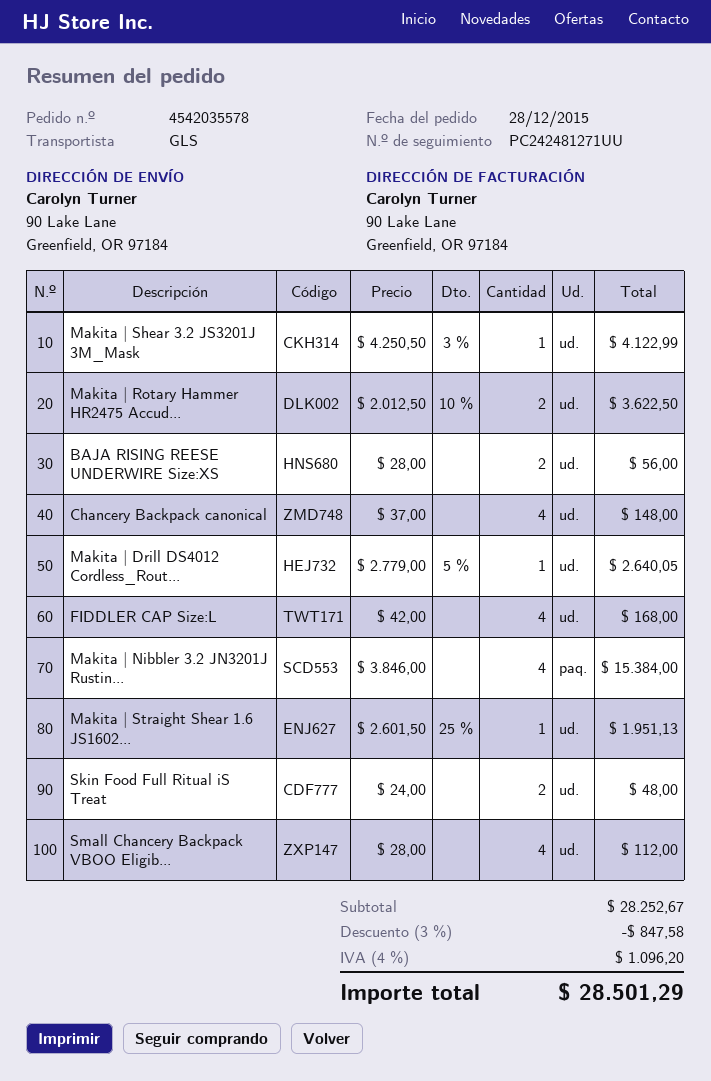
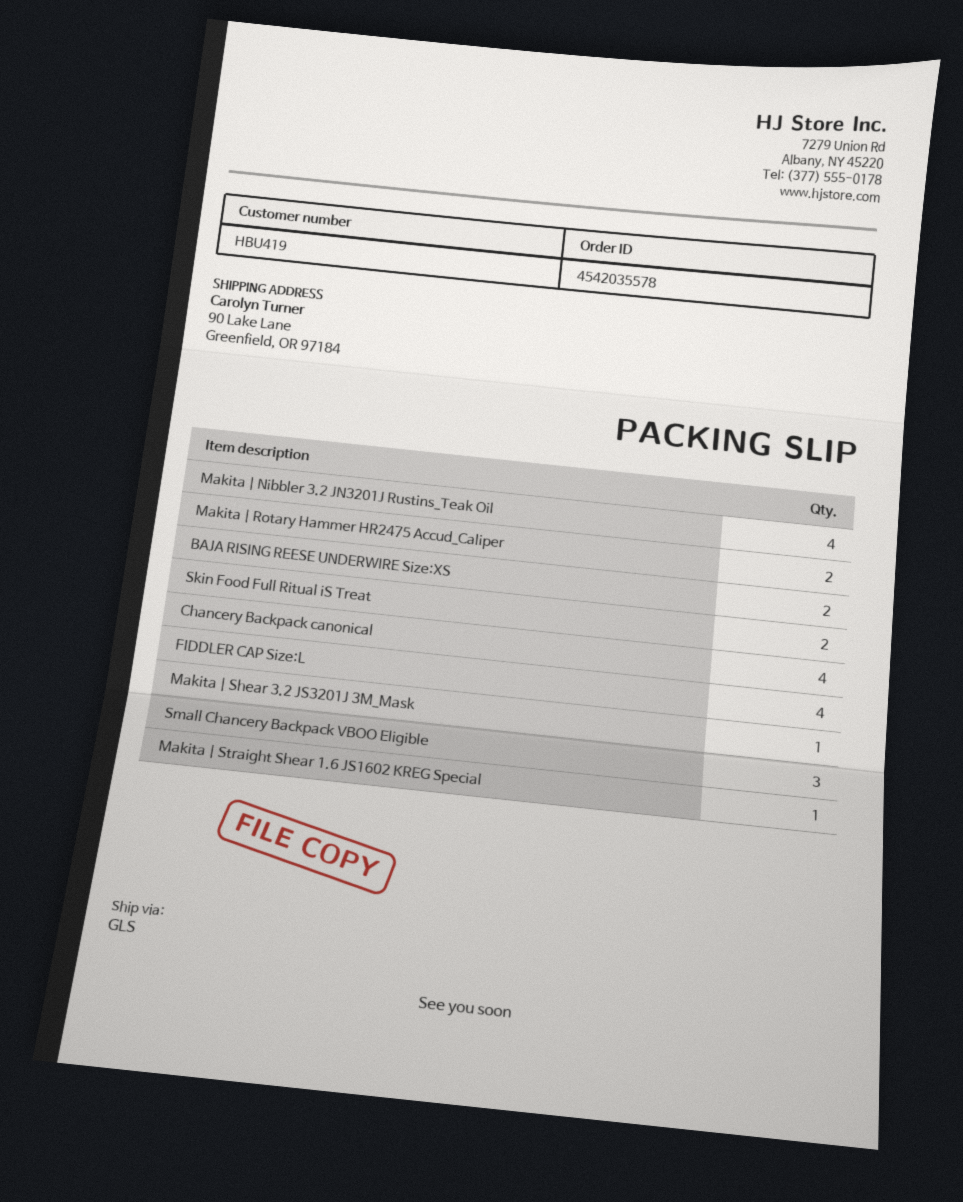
Makita | Drill DS4012 Cordless_Rout...: 1 -> none
Small Chancery Backpack VBOO Eligib...: 4 -> 3

